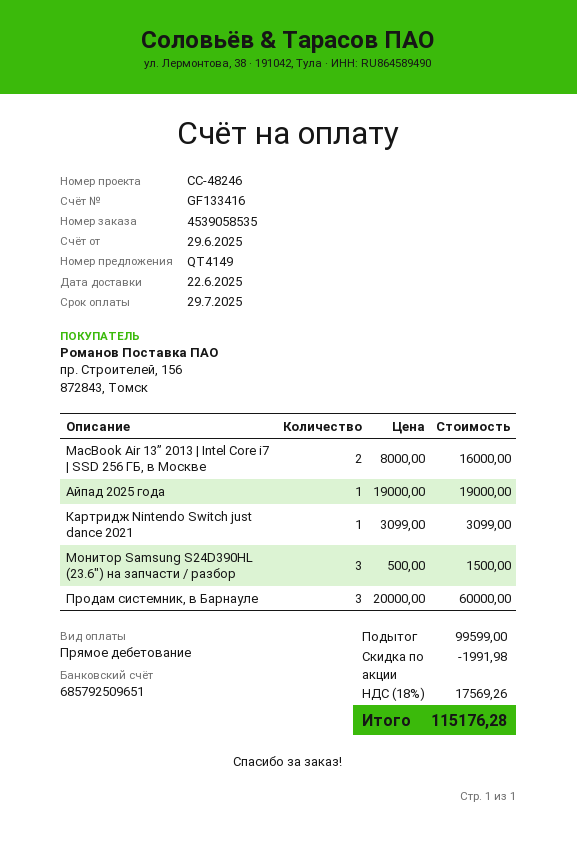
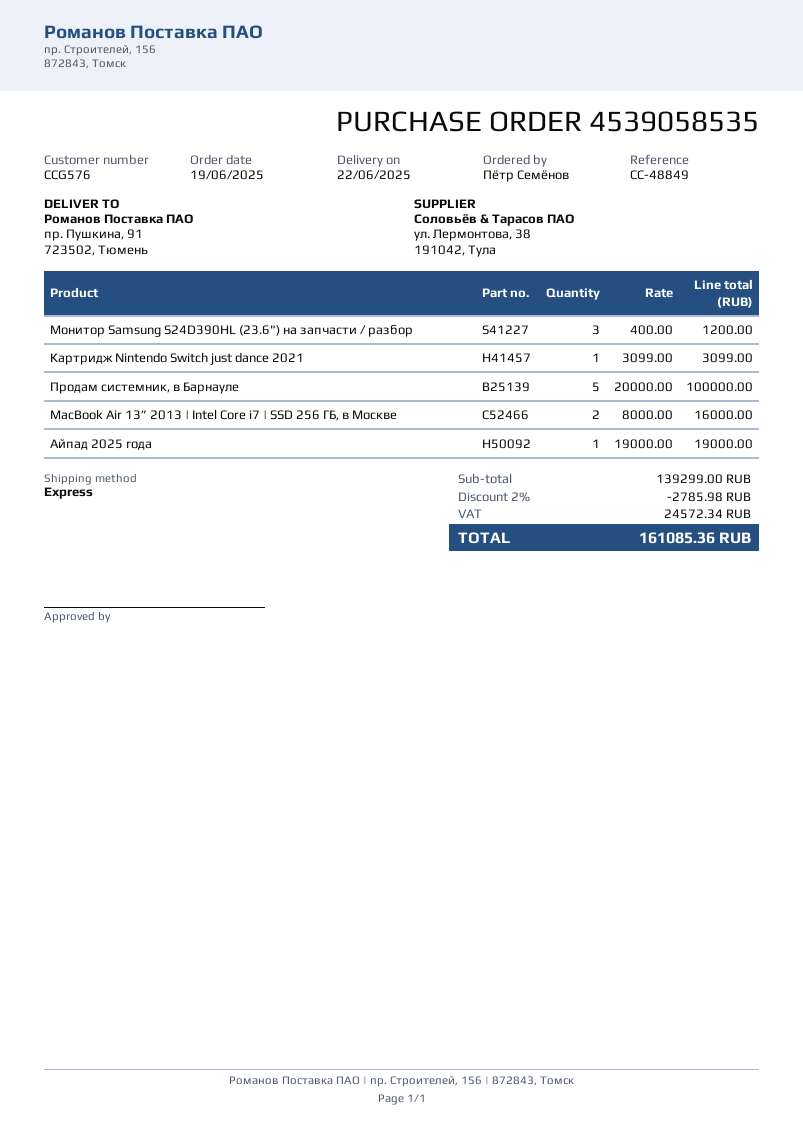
reference: CC-48246 -> CC-48849
Монитор Samsung S24D390HL (23.6") на запчасти / разбор: 3 x 500.00 = 1500.00 -> 3 x 400.00 = 1200.00
Продам системник, в Барнауле: 3 x 20000.00 = 60000.00 -> 5 x 20000.00 = 100000.00
subtotal: 99599.00 -> 139299.00
discount: 1991.98 -> 2785.98
tax: 17569.26 -> 24572.34
total: 115176.28 -> 161085.36

